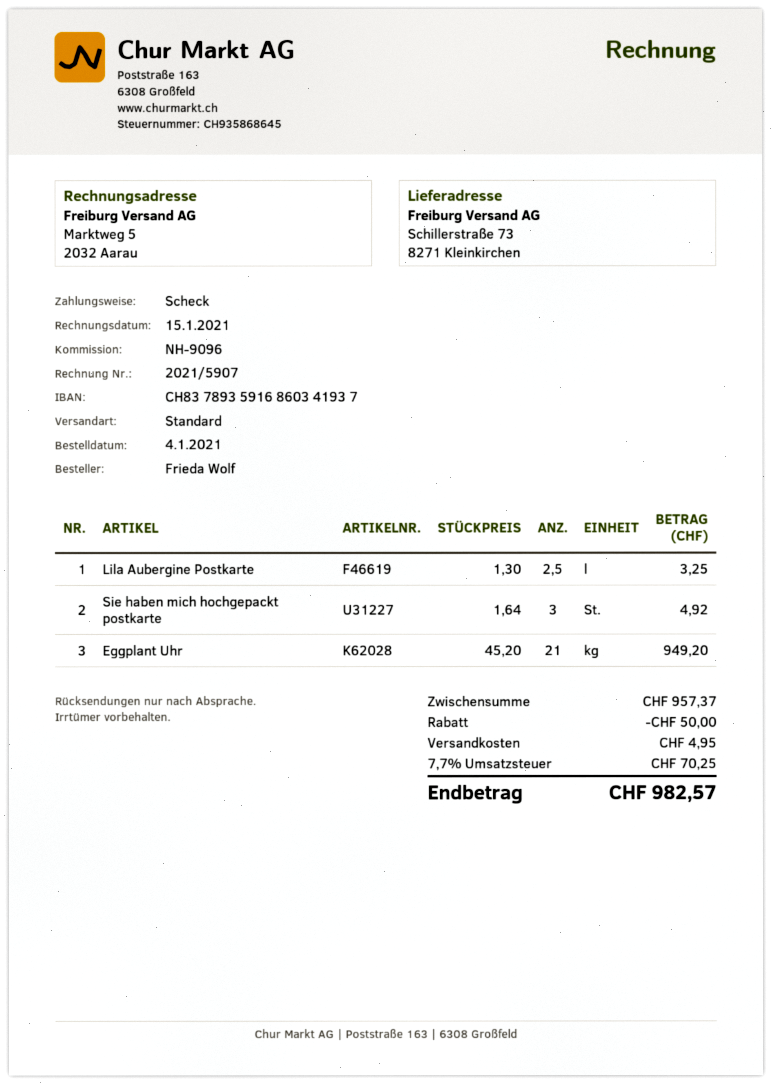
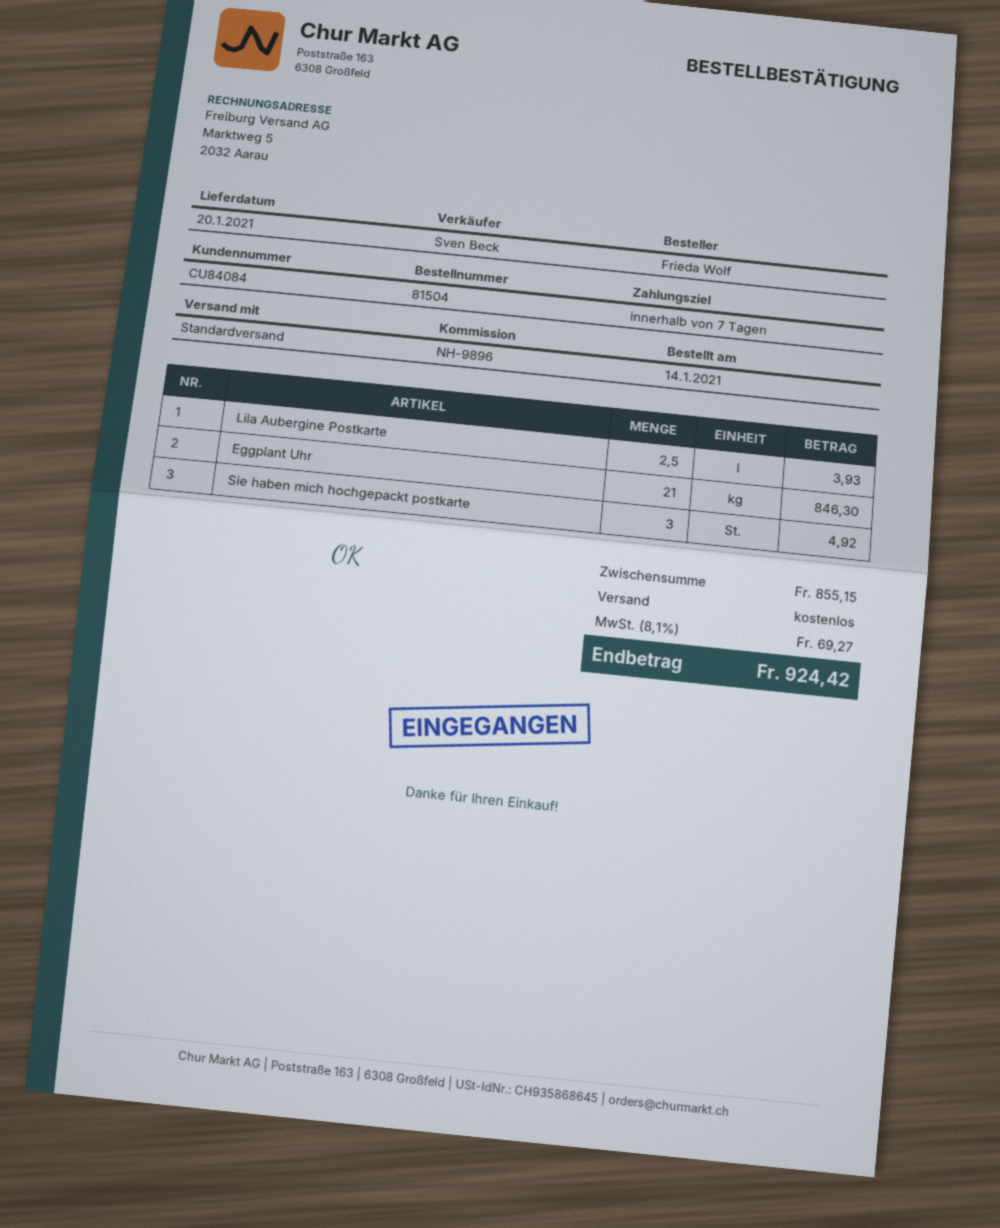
order date: 2021-01-04 -> 2021-01-14
reference: NH-9096 -> NH-9896
Lila Aubergine Postkarte: 2.5 for 3.25 -> 2.5 for 3.93
Eggplant Uhr: 21 for 949.20 -> 21 for 846.30
subtotal: 957.37 -> 855.15
discount: 50.00 -> none
shipping: 4.95 -> 0.00
tax: 7.7% = 70.25 -> 8.1% = 69.27
total: 982.57 -> 924.42

